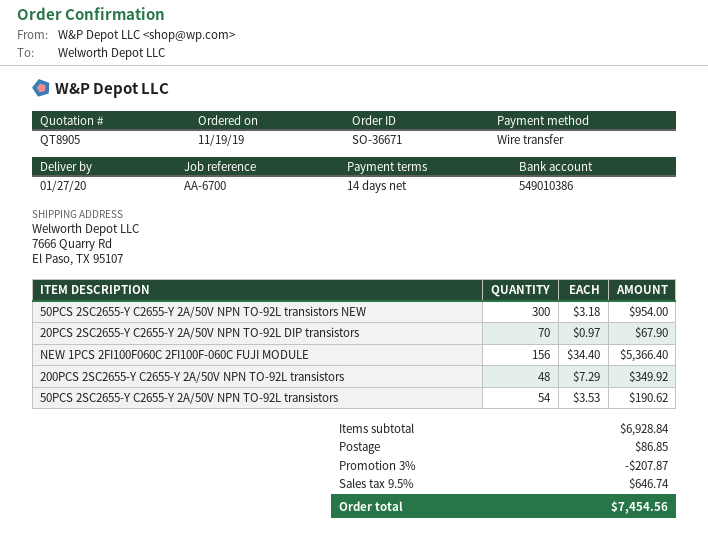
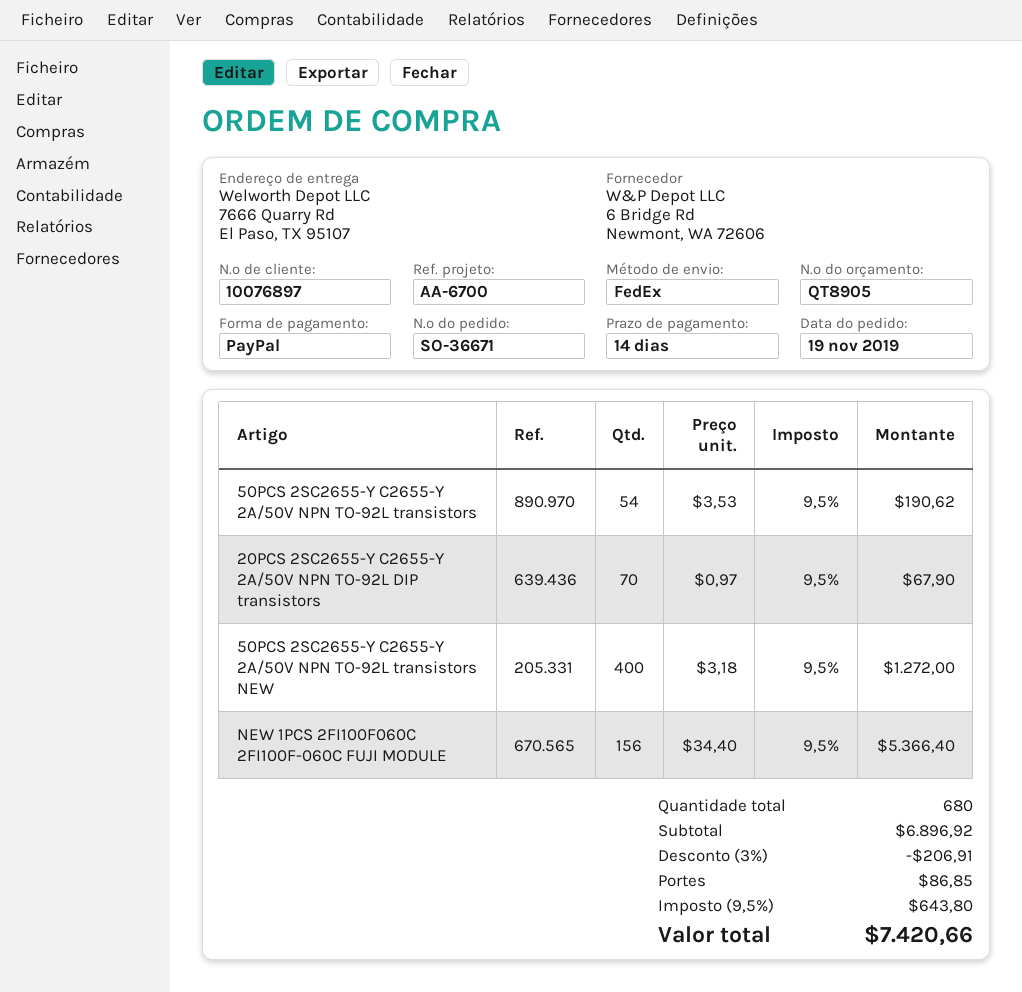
payment method: bank transfer -> PayPal
50PCS 2SC2655-Y C2655-Y 2A/50V NPN TO-92L transistors NEW: 300 x 3.18 = 954.00 -> 400 x 3.18 = 1272.00
200PCS 2SC2655-Y C2655-Y 2A/50V NPN TO-92L transistors: 48 x 7.29 = 349.92 -> none
subtotal: 6928.84 -> 6896.92
discount: 3% = 207.87 -> 3% = 206.91
tax: 9.5% = 646.74 -> 9.5% = 643.80
total: 7454.56 -> 7420.66

